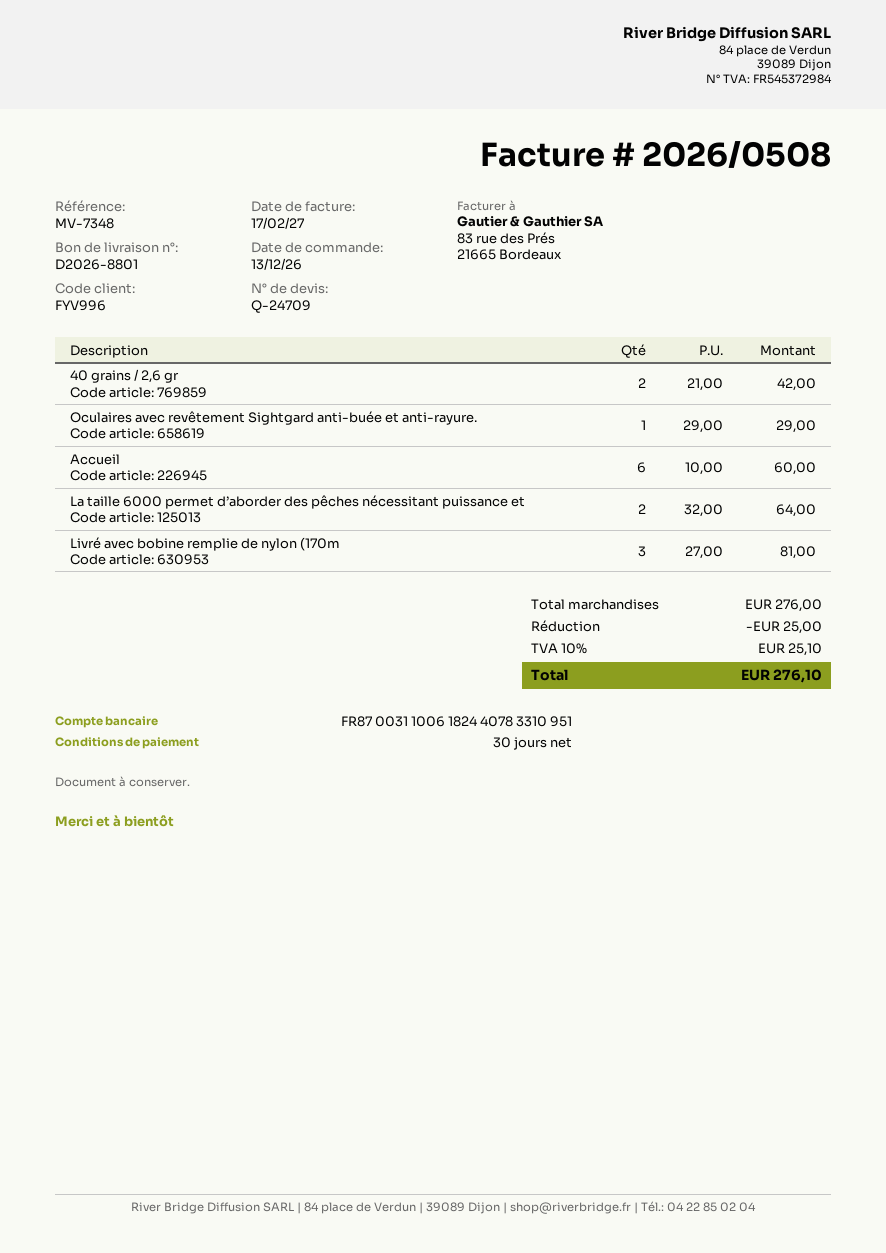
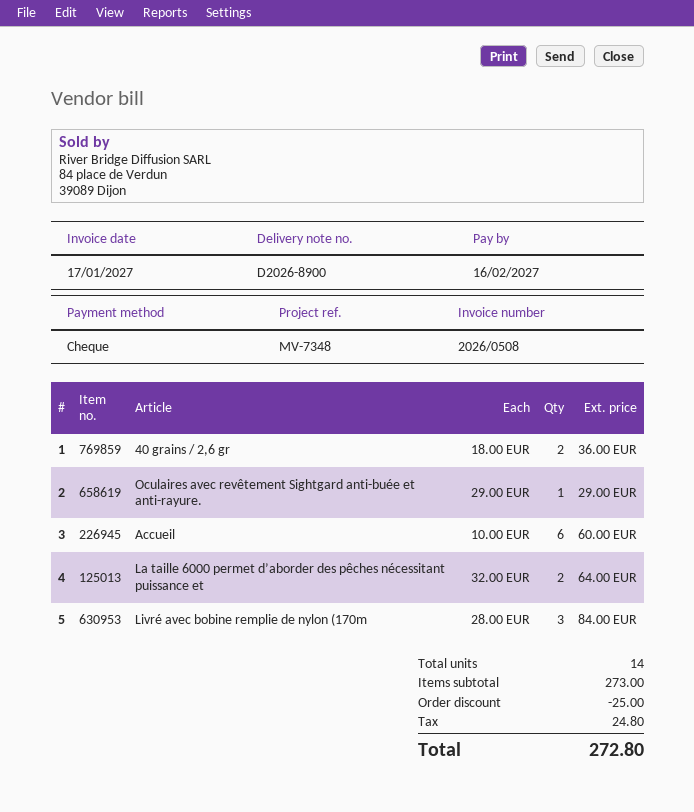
delivery note number: D2026-8801 -> D2026-8900
invoice date: 2027-02-17 -> 2027-01-17
40 grains / 2,6 gr: 2 x 21.00 = 42.00 -> 2 x 18.00 = 36.00
Livré avec bobine remplie de nylon (170m: 3 x 27.00 = 81.00 -> 3 x 28.00 = 84.00
subtotal: 276.00 -> 273.00
tax: 25.10 -> 24.80
total: 276.10 -> 272.80

